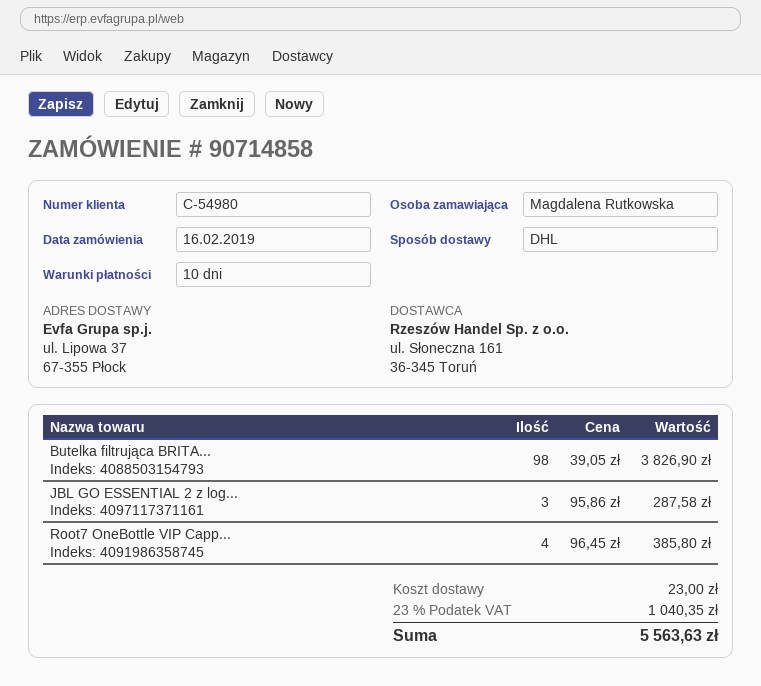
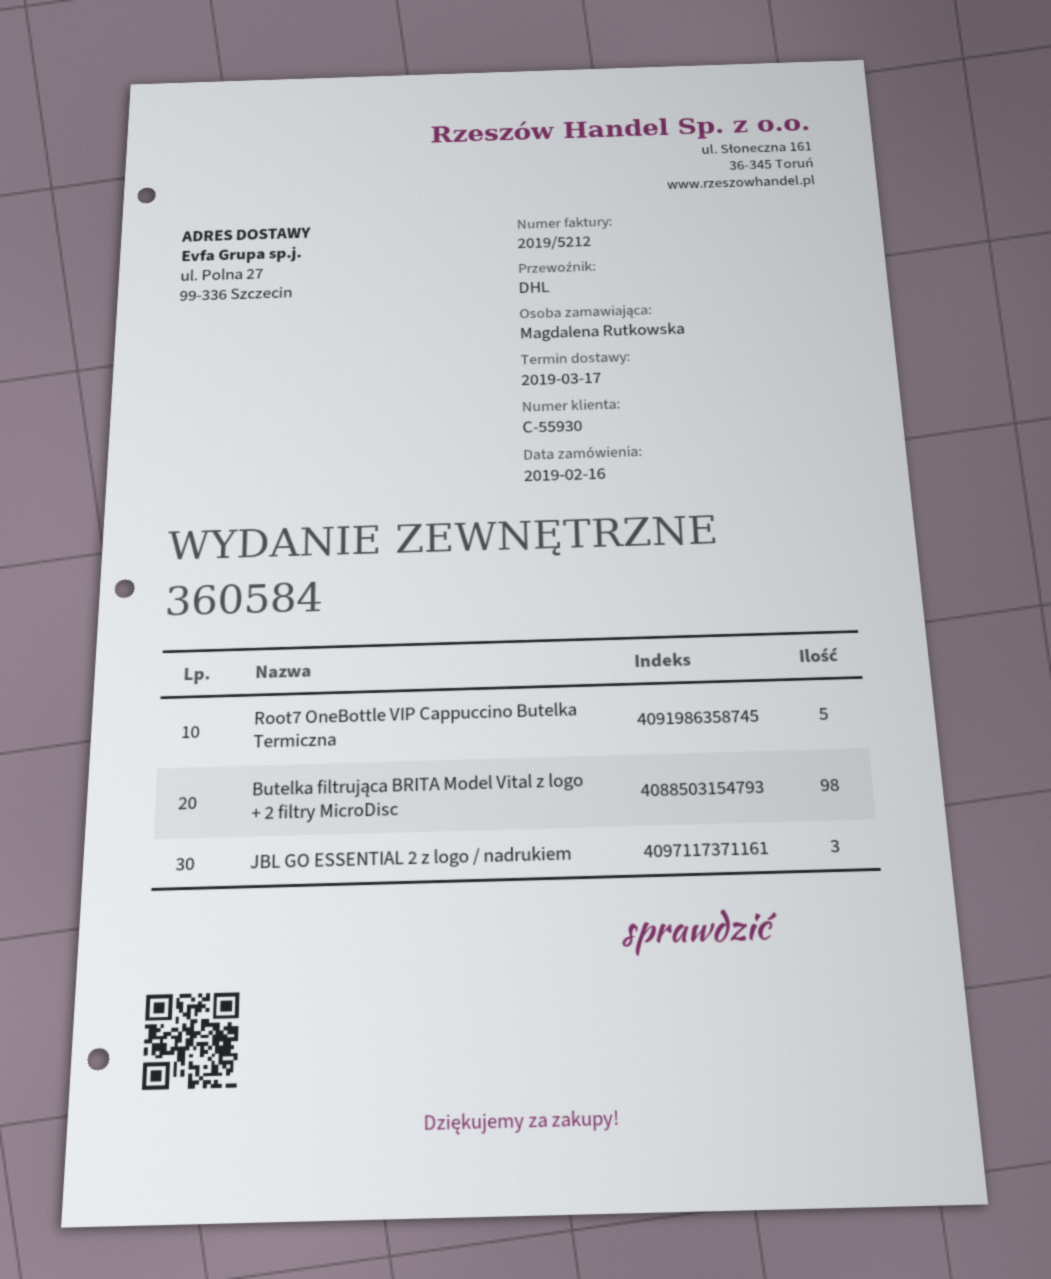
customer number: C-54980 -> C-55930
ship to: ul. Lipowa 37, 67-355 Płock -> ul. Polna 27, 99-336 Szczecin
Root7 OneBottle VIP Capp...: 4 -> 5

